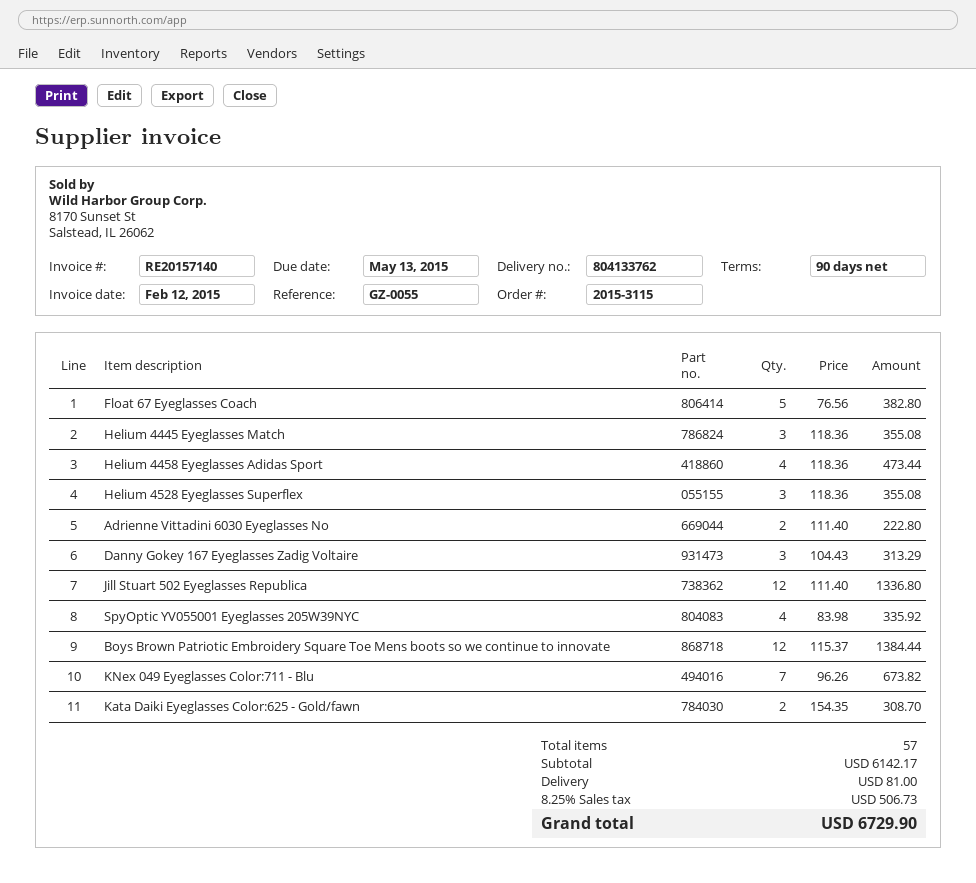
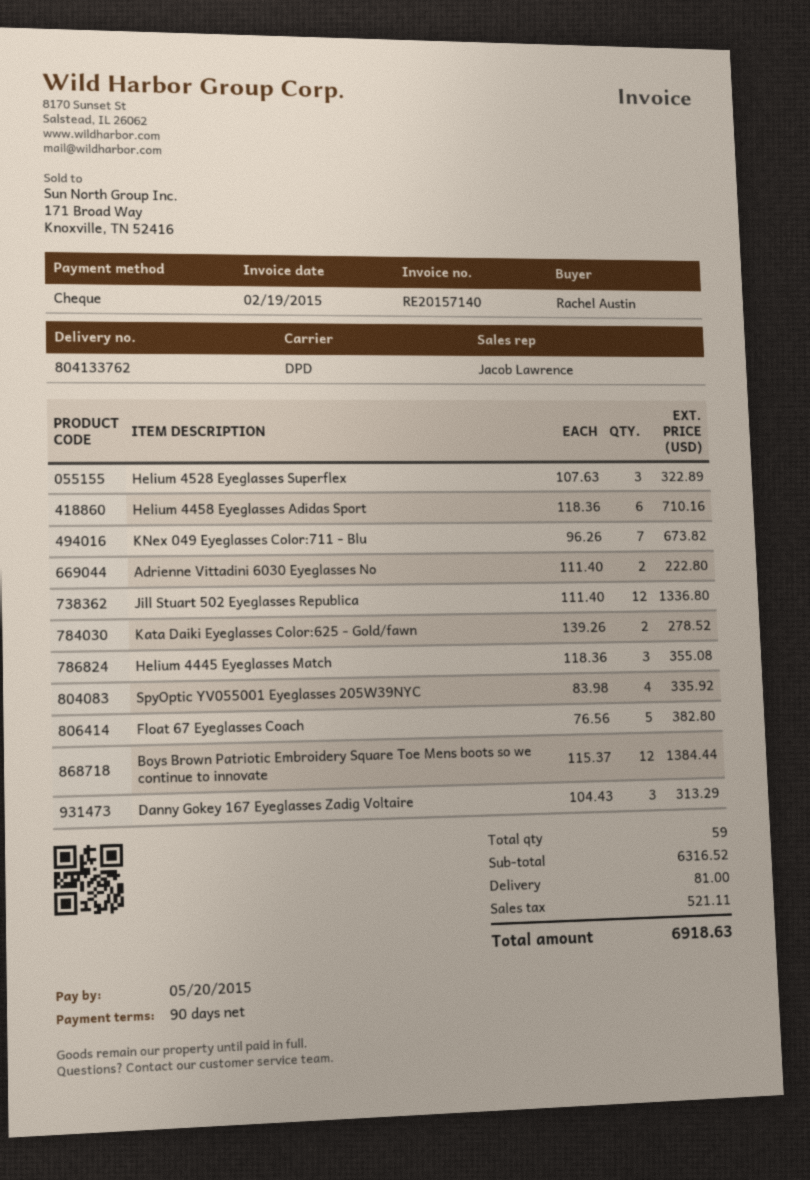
invoice date: 2015-02-12 -> 2015-02-19
due date: 2015-05-13 -> 2015-05-20
Helium 4458 Eyeglasses Adidas Sport: 4 x 118.36 = 473.44 -> 6 x 118.36 = 710.16
Helium 4528 Eyeglasses Superflex: 3 x 118.36 = 355.08 -> 3 x 107.63 = 322.89
Kata Daiki Eyeglasses Color:625 - Gold/fawn: 2 x 154.35 = 308.70 -> 2 x 139.26 = 278.52
total quantity: 57 -> 59
subtotal: 6142.17 -> 6316.52
tax: 506.73 -> 521.11
total: 6729.90 -> 6918.63

